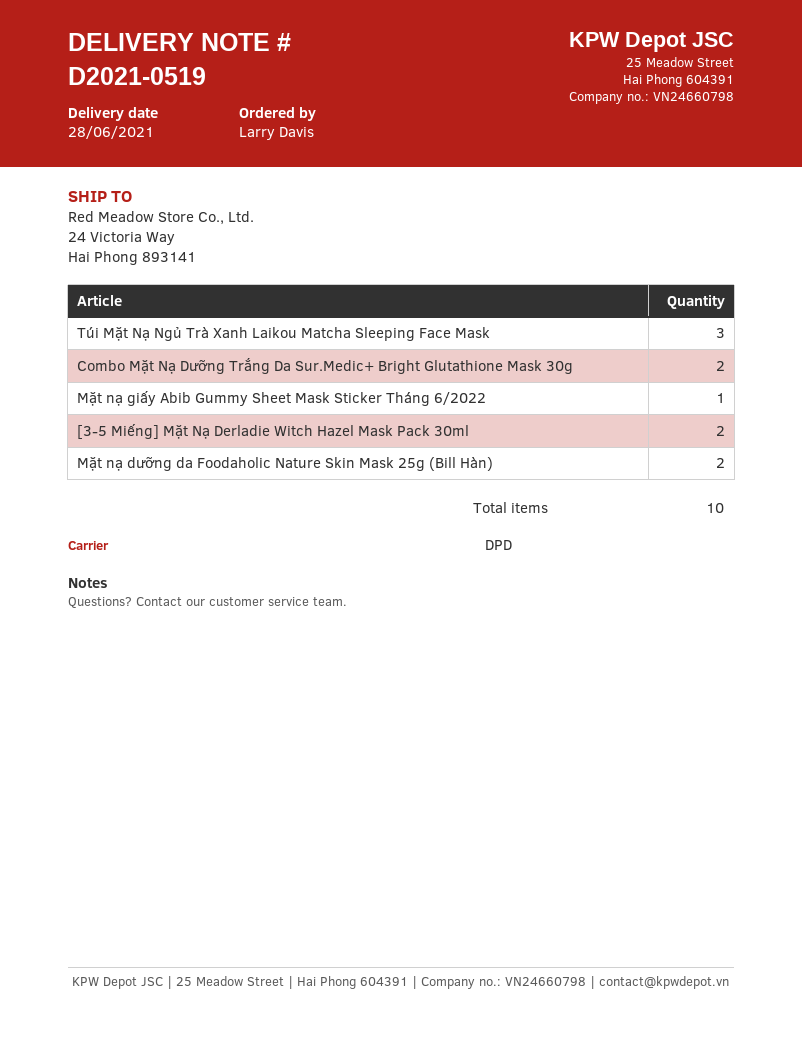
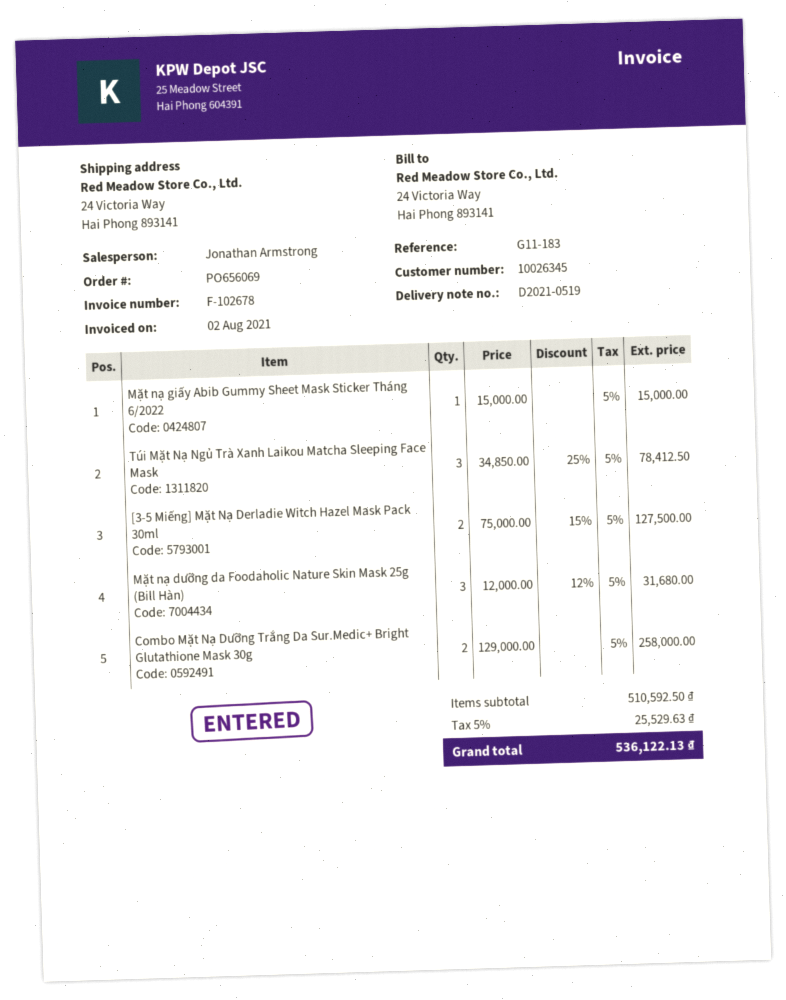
Mặt nạ dưỡng da Foodaholic Nature Skin Mask 25g (Bill Hàn): 2 -> 3

